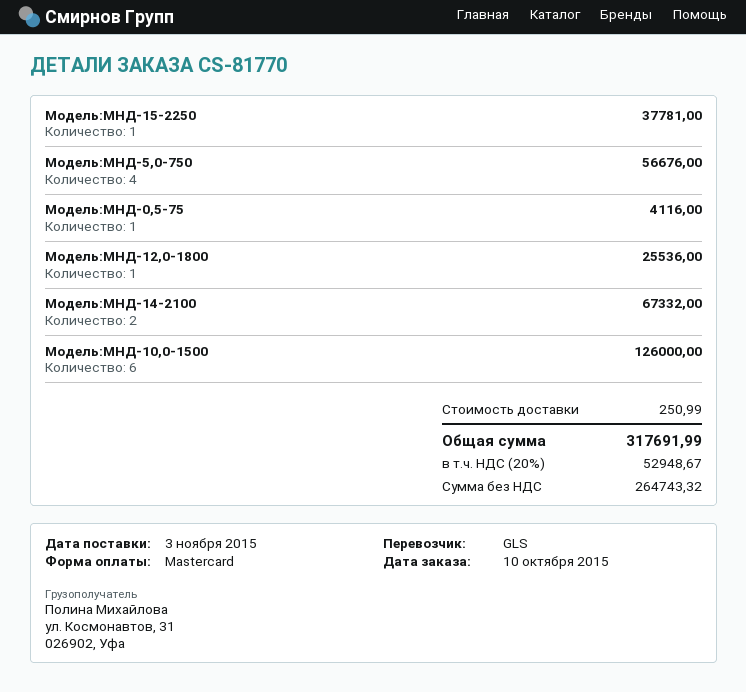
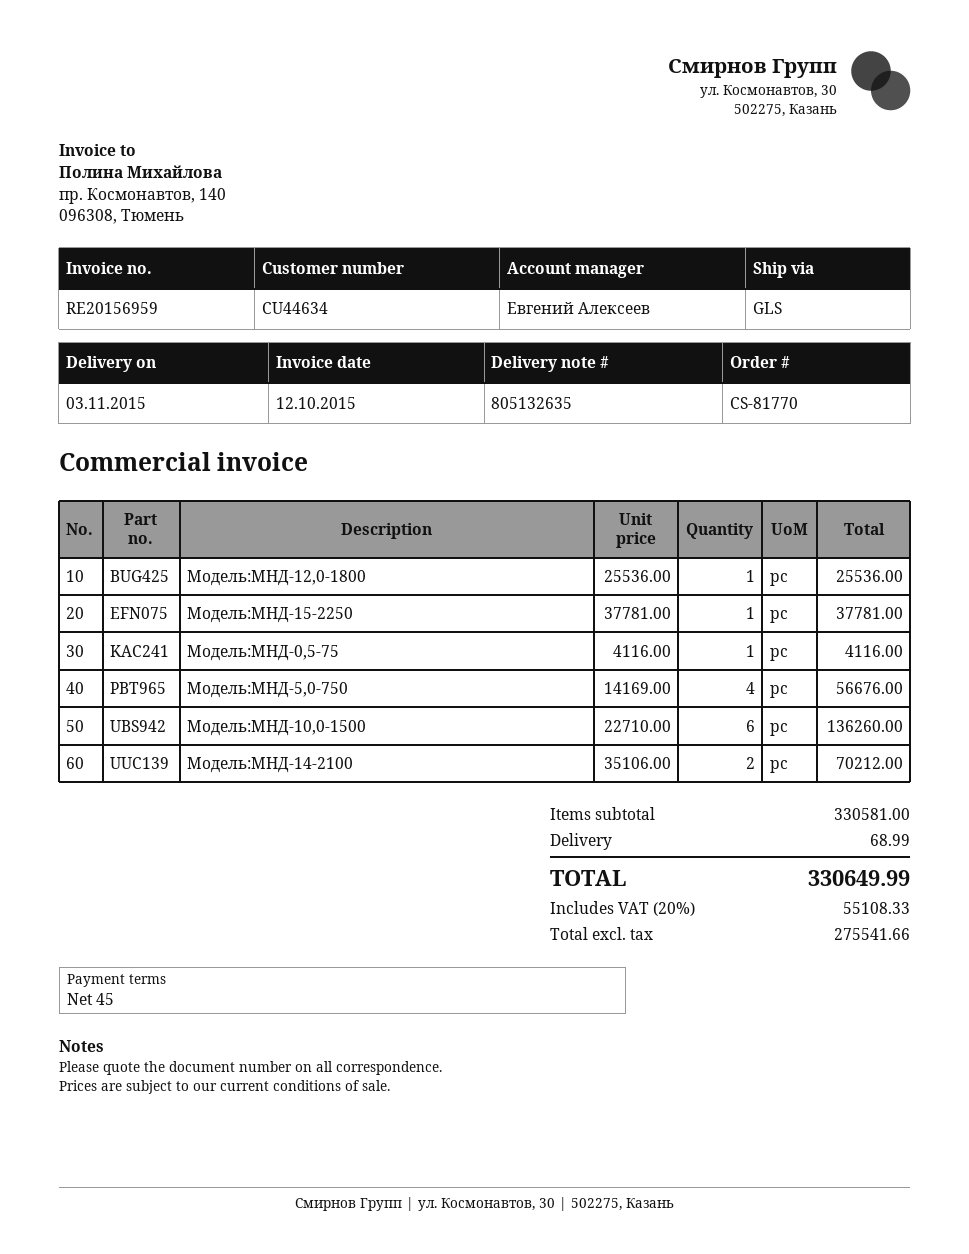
Модель:МНД-14-2100: 2 for 67332.00 -> 2 for 70212.00
Модель:МНД-10,0-1500: 6 for 126000.00 -> 6 for 136260.00
shipping: 250.99 -> 68.99
net: 264743.32 -> 275541.66
tax: 20% = 52948.67 -> 20% = 55108.33
total: 317691.99 -> 330649.99

